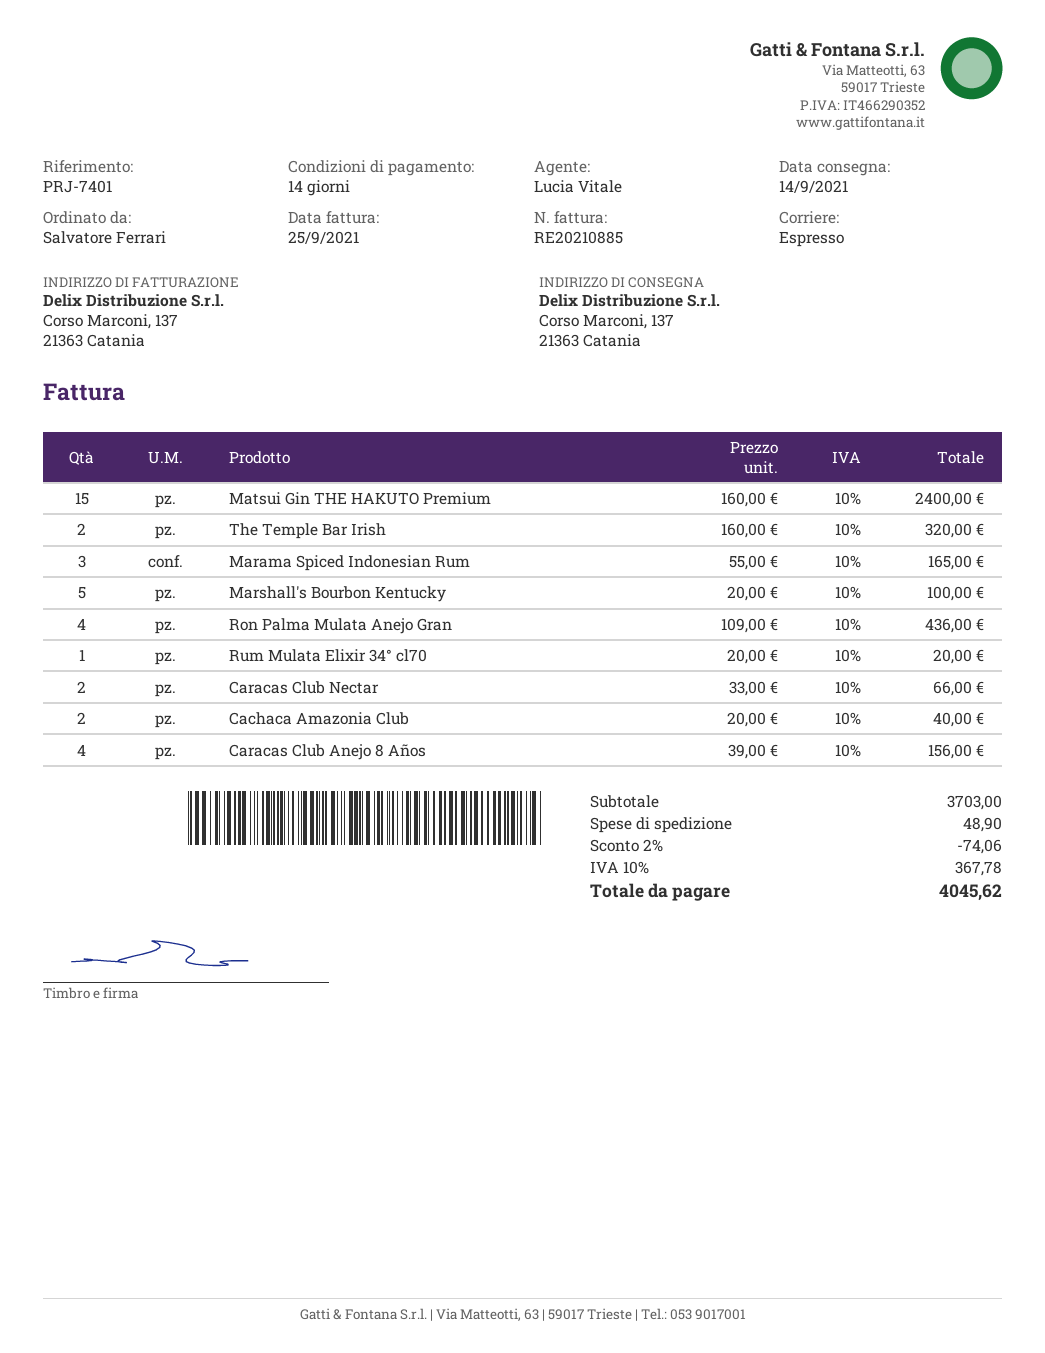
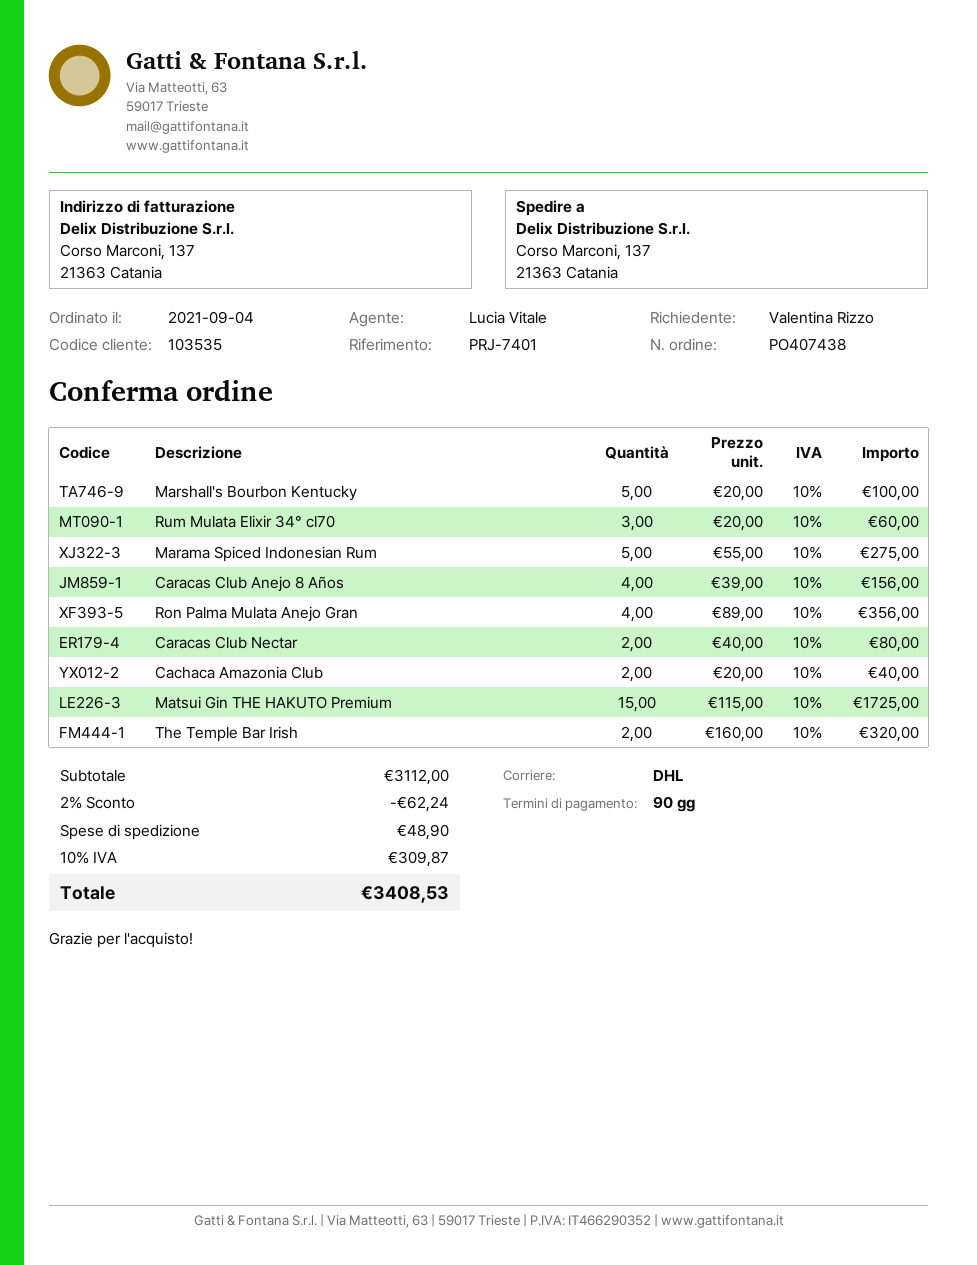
payment terms: 14 days -> 90 days
ordered by: Salvatore Ferrari -> Valentina Rizzo
shipping method: express -> DHL
Matsui Gin THE HAKUTO Premium: 15 x 160.00 = 2400.00 -> 15 x 115.00 = 1725.00
Marama Spiced Indonesian Rum: 3 x 55.00 = 165.00 -> 5 x 55.00 = 275.00
Ron Palma Mulata Anejo Gran: 4 x 109.00 = 436.00 -> 4 x 89.00 = 356.00
Rum Mulata Elixir 34° cl70: 1 x 20.00 = 20.00 -> 3 x 20.00 = 60.00
Caracas Club Nectar: 2 x 33.00 = 66.00 -> 2 x 40.00 = 80.00
subtotal: 3703.00 -> 3112.00
discount: 2% = 74.06 -> 2% = 62.24
tax: 10% = 367.78 -> 10% = 309.87
total: 4045.62 -> 3408.53

